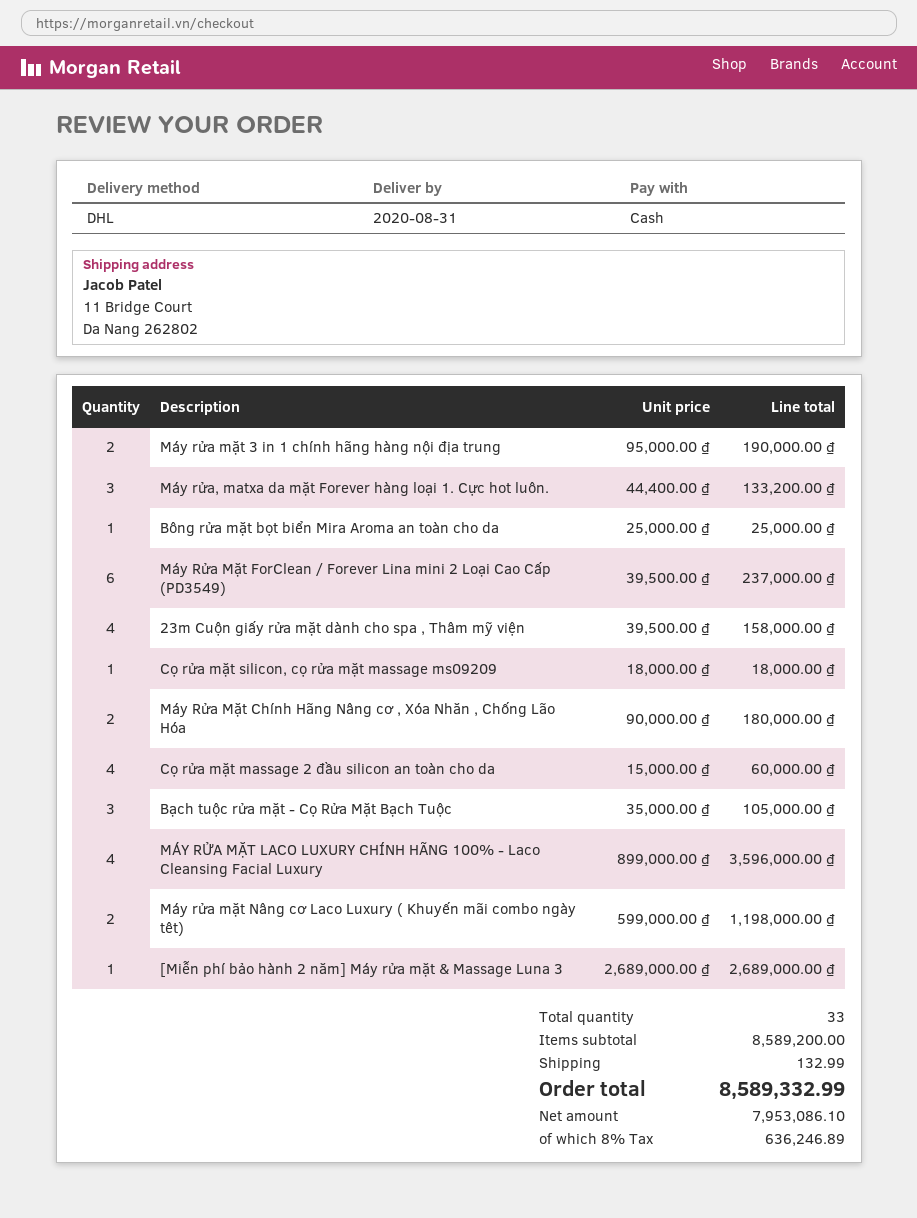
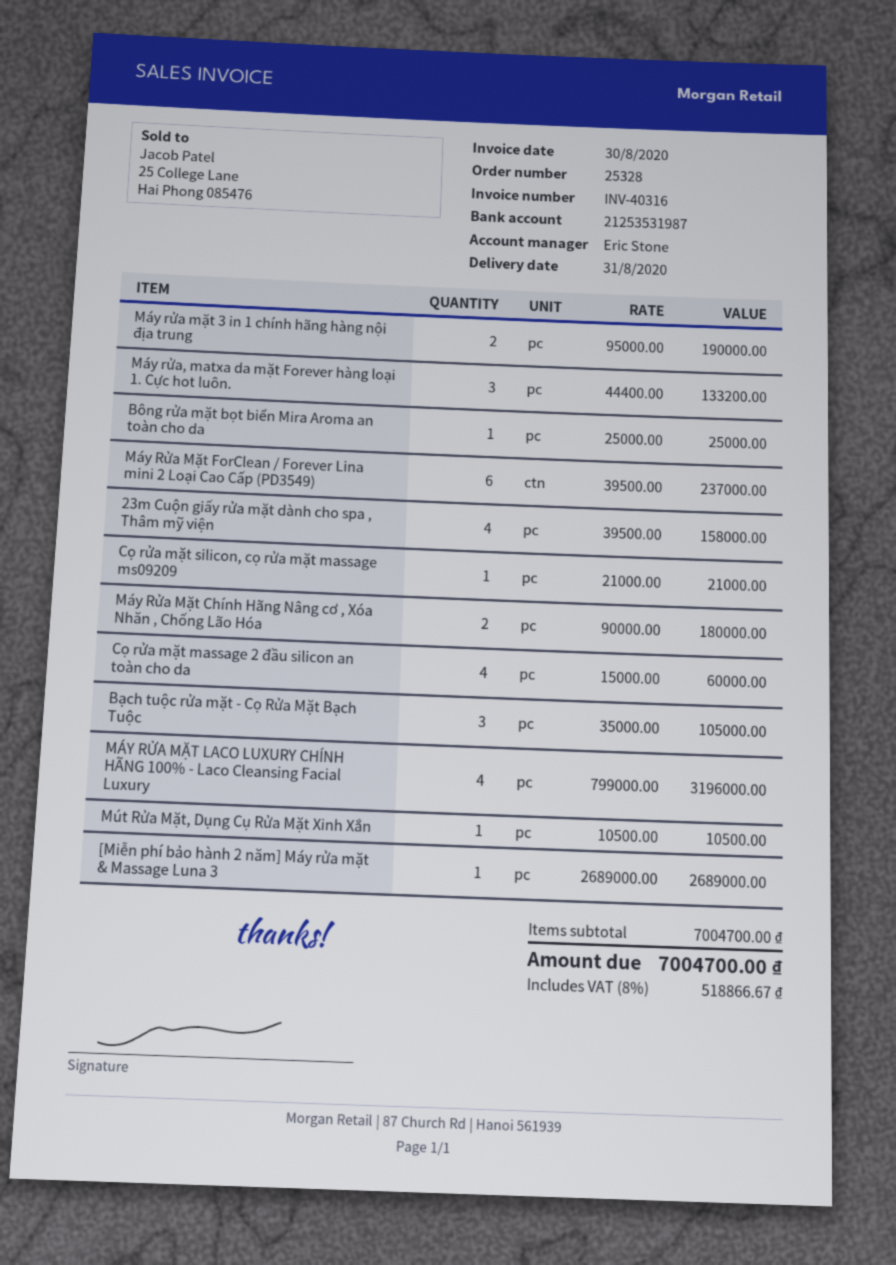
Cọ rửa mặt silicon, cọ rửa mặt massage ms09209: 1 x 18000.00 = 18000.00 -> 1 x 21000.00 = 21000.00
MÁY RỬA MẶT LACO LUXURY CHÍNH HÃNG 100% - Laco Cleansing Facial Luxury: 4 x 899000.00 = 3596000.00 -> 4 x 799000.00 = 3196000.00
Máy rửa mặt Nâng cơ Laco Luxury ( Khuyến mãi combo ngày têt): 2 x 599000.00 = 1198000.00 -> none
Mút Rửa Mặt, Dụng Cụ Rửa Mặt Xinh Xắn: none -> 1 x 10500.00 = 10500.00
subtotal: 8589200.00 -> 7004700.00
shipping: 132.99 -> none
tax: 8% = 636246.89 -> 8% = 518866.67
total: 8589332.99 -> 7004700.00

